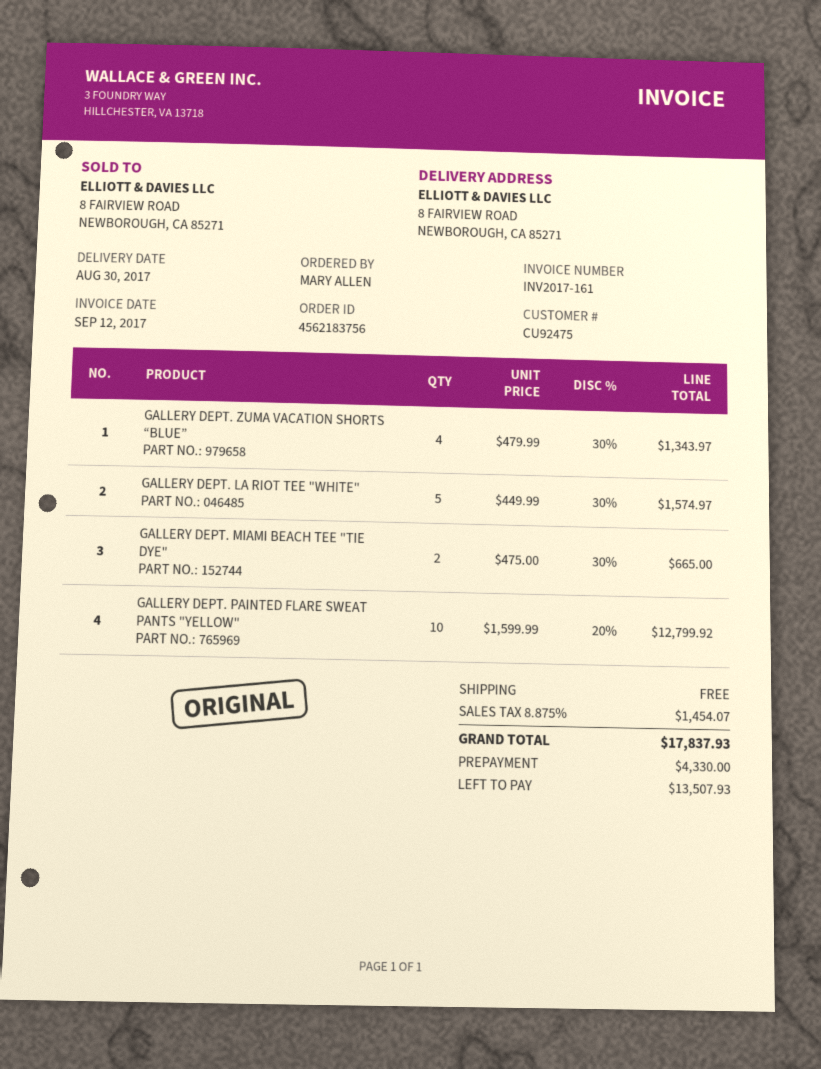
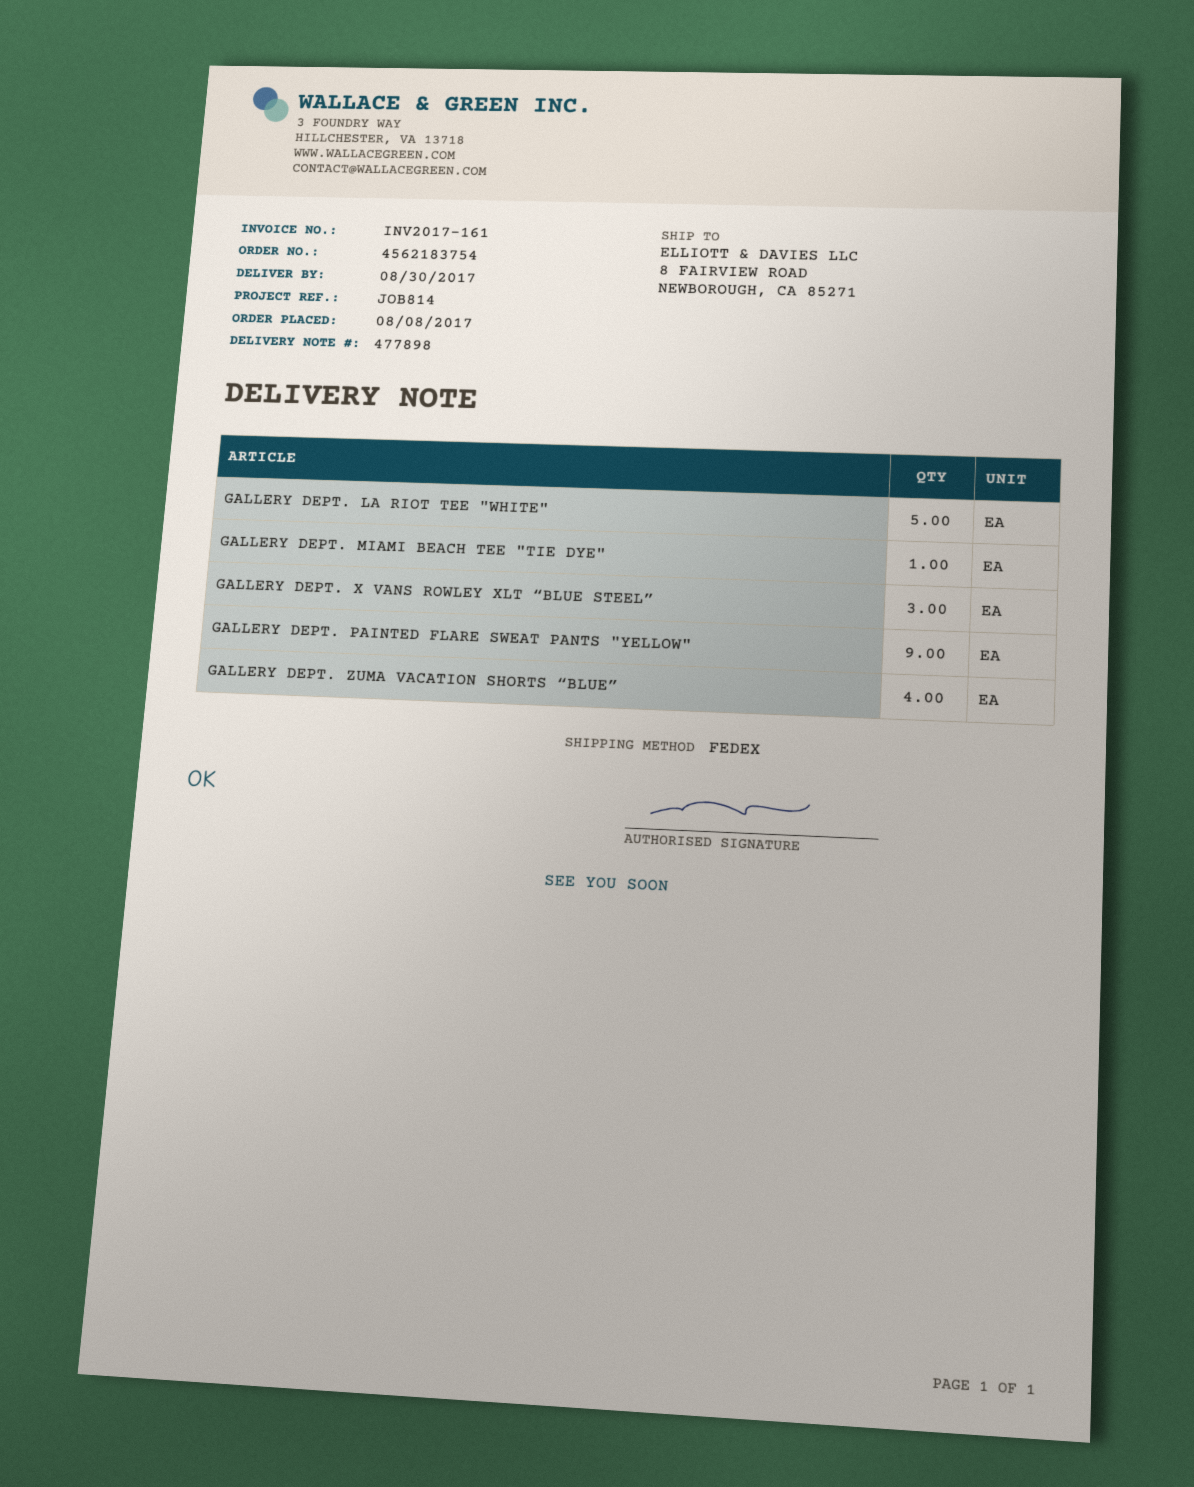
order number: 4562183756 -> 4562183754
GALLERY DEPT. MIAMI BEACH TEE "TIE DYE": 2 -> 1
GALLERY DEPT. PAINTED FLARE SWEAT PANTS "YELLOW": 10 -> 9
GALLERY DEPT. X VANS ROWLEY XLT “BLUE STEEL”: none -> 3

